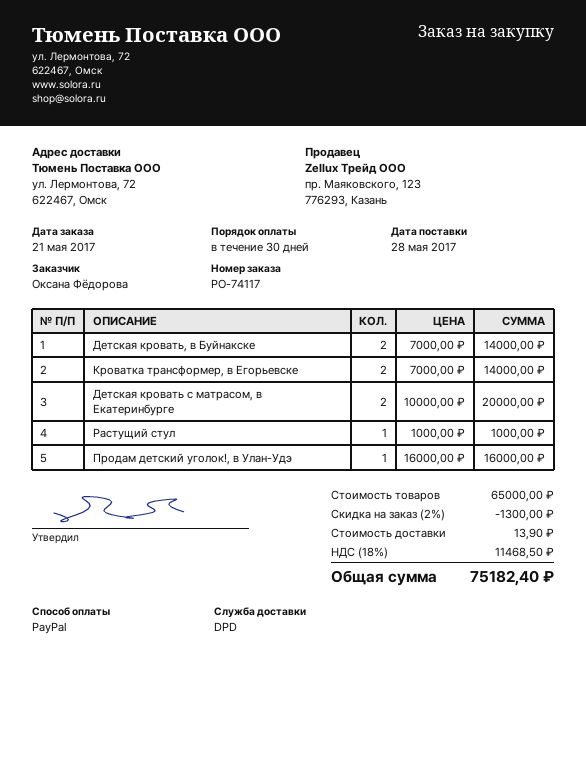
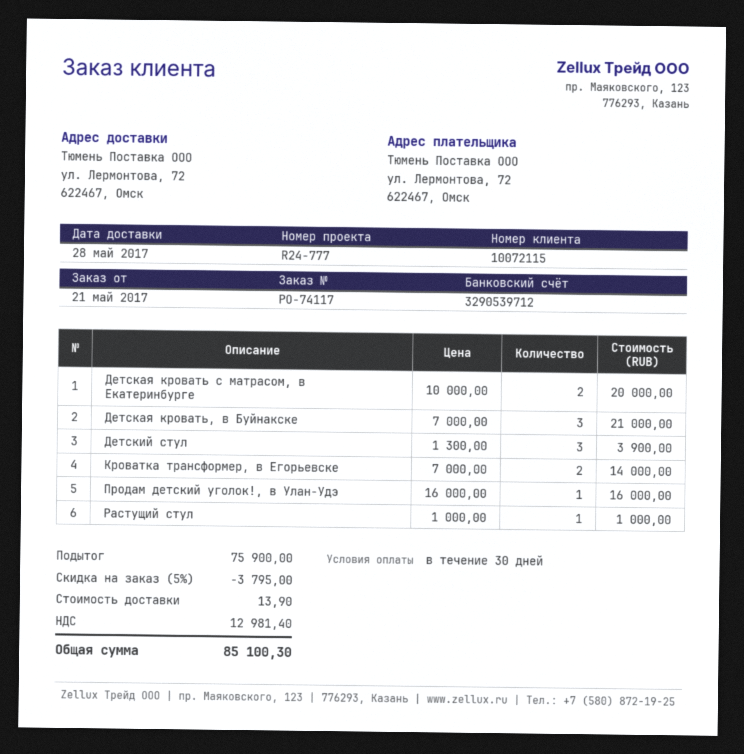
Детская кровать, в Буйнакске: 2 x 7000.00 = 14000.00 -> 3 x 7000.00 = 21000.00
Детский стул: none -> 3 x 1300.00 = 3900.00
subtotal: 65000.00 -> 75900.00
discount: 2% = 1300.00 -> 5% = 3795.00
tax: 11468.50 -> 12981.40
total: 75182.40 -> 85100.30

